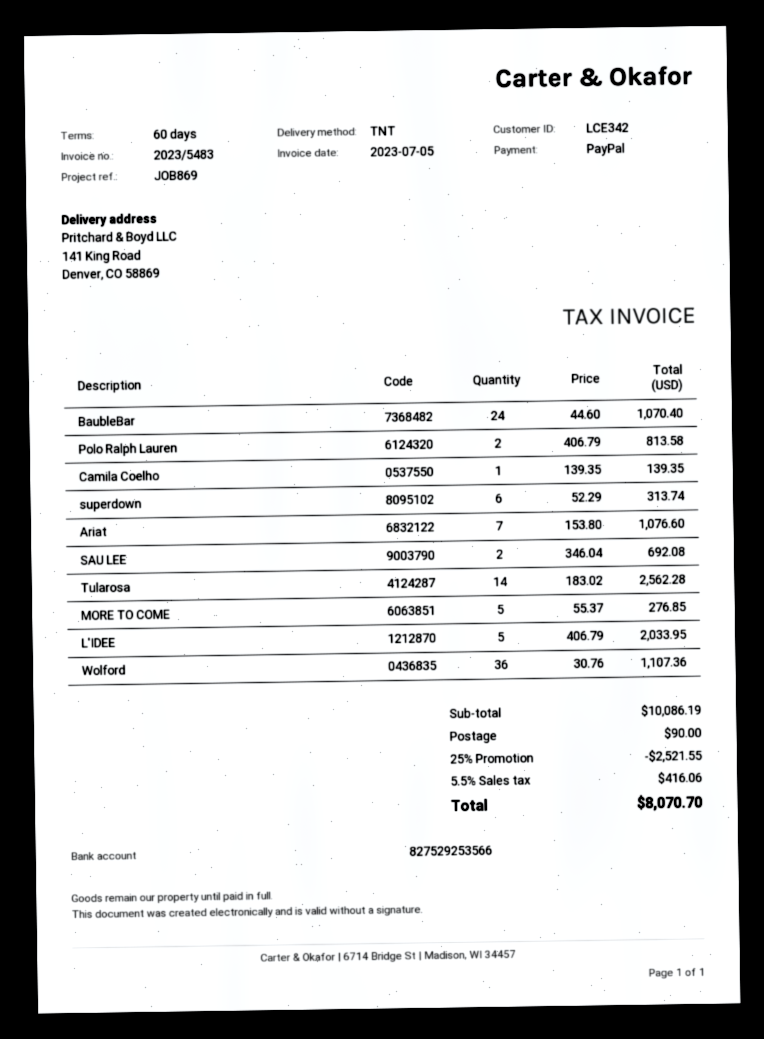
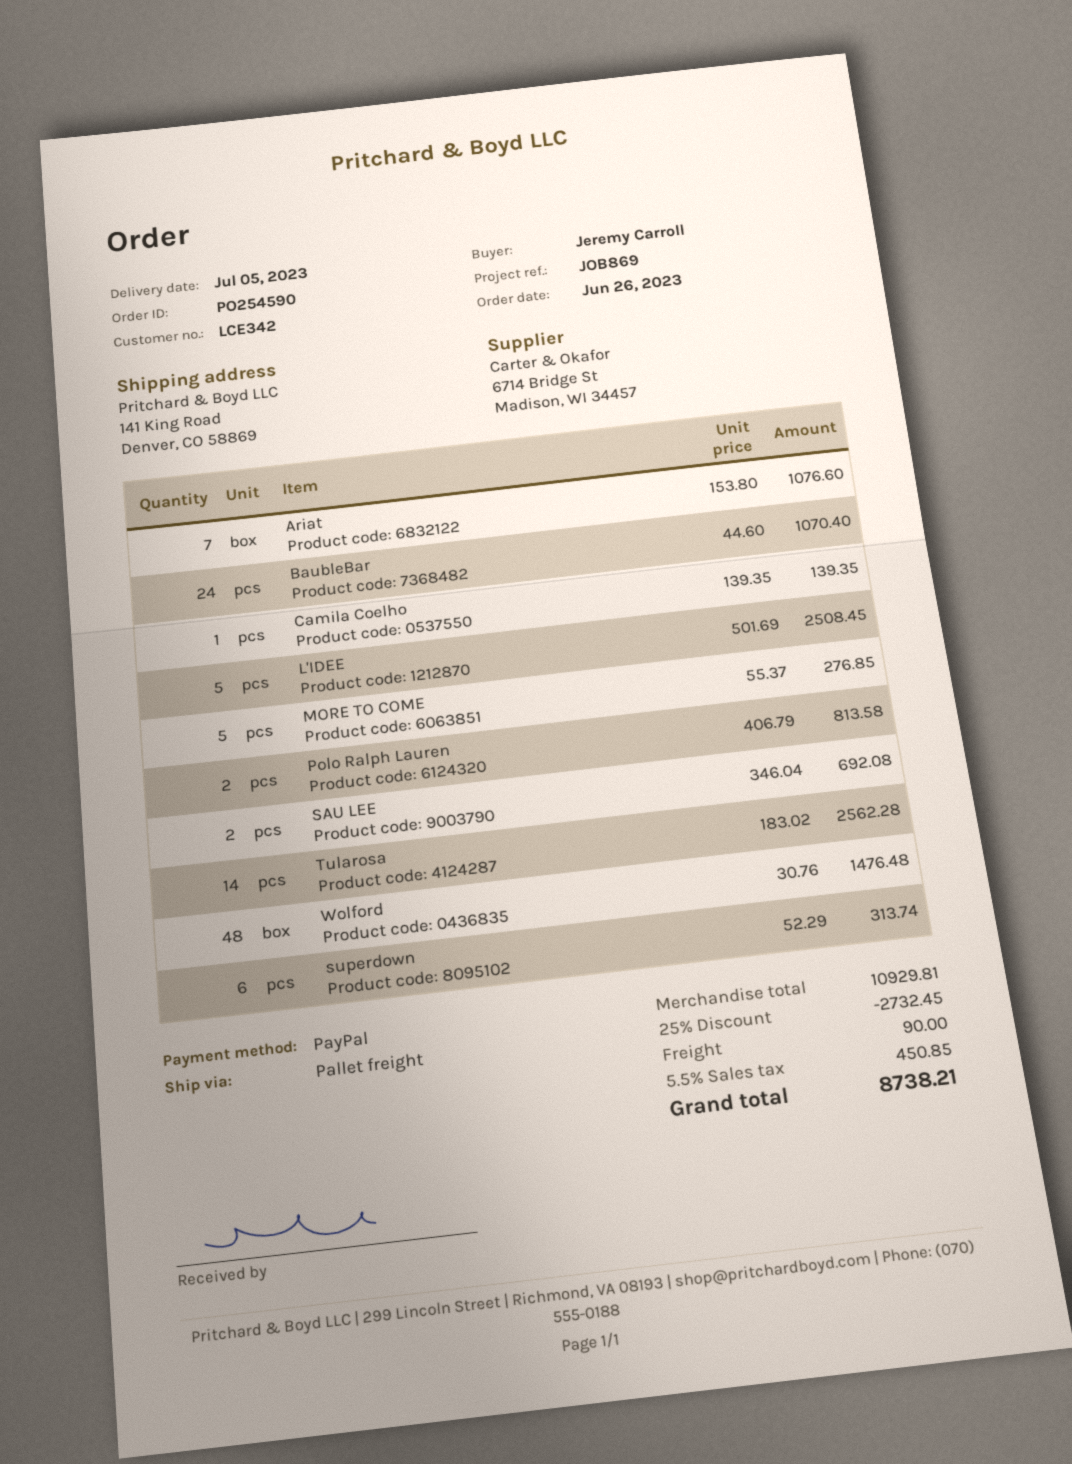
shipping method: TNT -> pallet freight
L'IDEE: 5 x 406.79 = 2033.95 -> 5 x 501.69 = 2508.45
Wolford: 36 x 30.76 = 1107.36 -> 48 x 30.76 = 1476.48
subtotal: 10086.19 -> 10929.81
discount: 25% = 2521.55 -> 25% = 2732.45
tax: 5.5% = 416.06 -> 5.5% = 450.85
total: 8070.70 -> 8738.21

